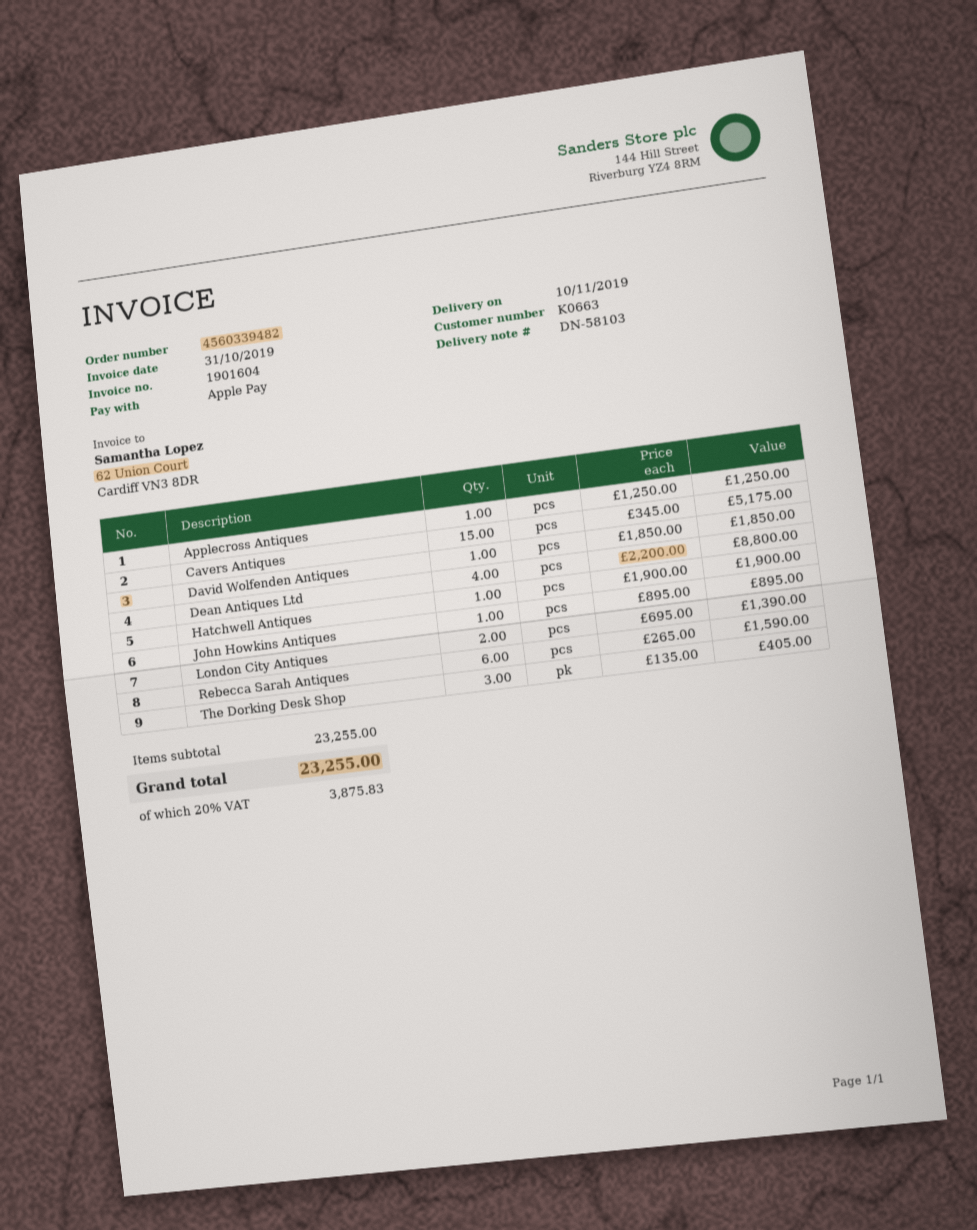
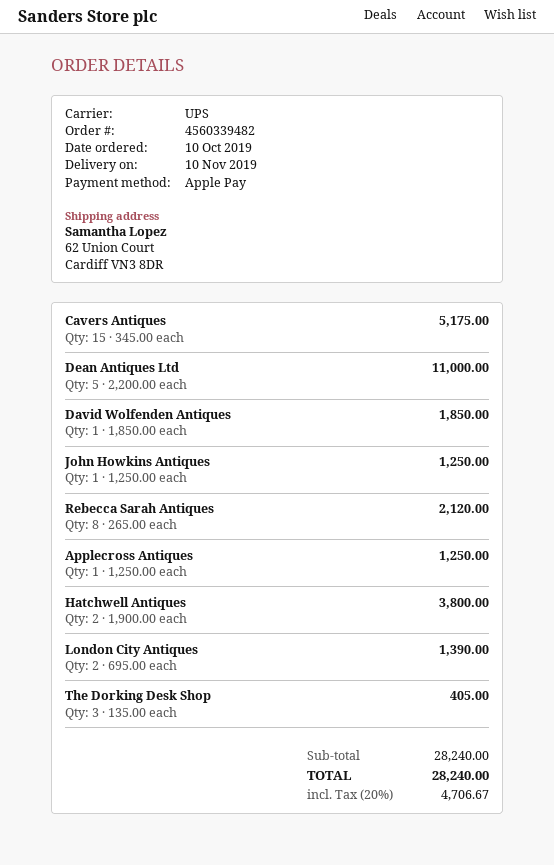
Dean Antiques Ltd: 4 x 2200.00 = 8800.00 -> 5 x 2200.00 = 11000.00
Hatchwell Antiques: 1 x 1900.00 = 1900.00 -> 2 x 1900.00 = 3800.00
John Howkins Antiques: 1 x 895.00 = 895.00 -> 1 x 1250.00 = 1250.00
Rebecca Sarah Antiques: 6 x 265.00 = 1590.00 -> 8 x 265.00 = 2120.00
subtotal: 23255.00 -> 28240.00
tax: 20% = 3875.83 -> 20% = 4706.67
total: 23255.00 -> 28240.00

